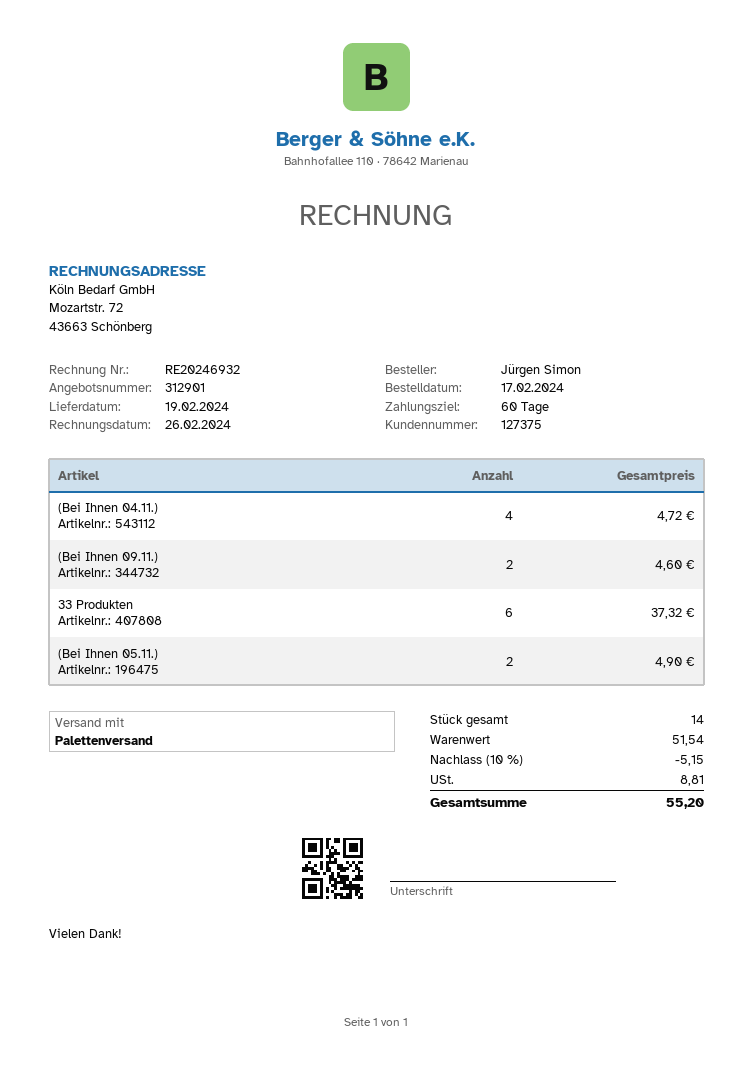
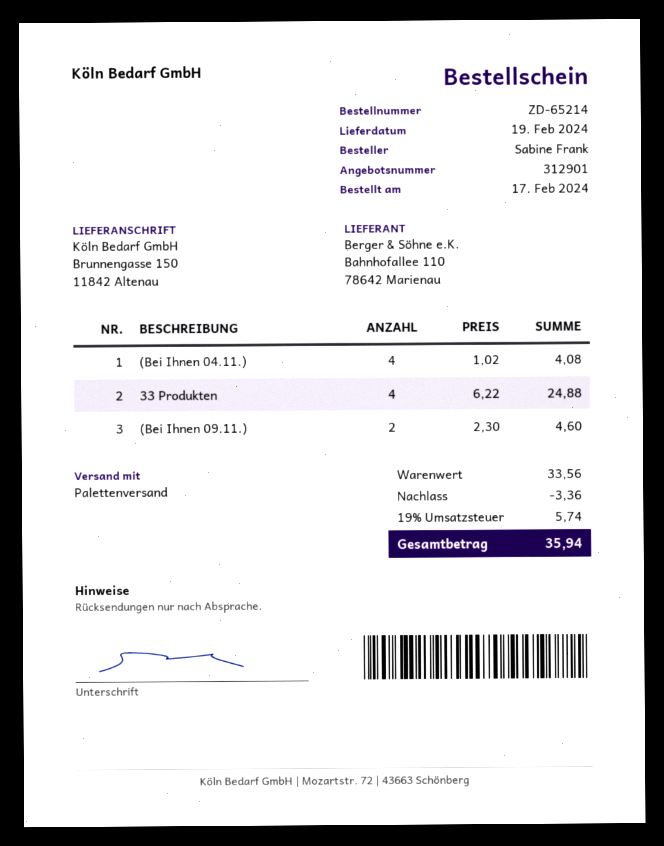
ordered by: Jürgen Simon -> Sabine Frank
(Bei Ihnen 04.11.): 4 for 4.72 -> 4 for 4.08
33 Produkten: 6 for 37.32 -> 4 for 24.88
(Bei Ihnen 05.11.): 2 for 4.90 -> none
subtotal: 51.54 -> 33.56
discount: 5.15 -> 3.36
tax: 8.81 -> 5.74
total: 55.20 -> 35.94

